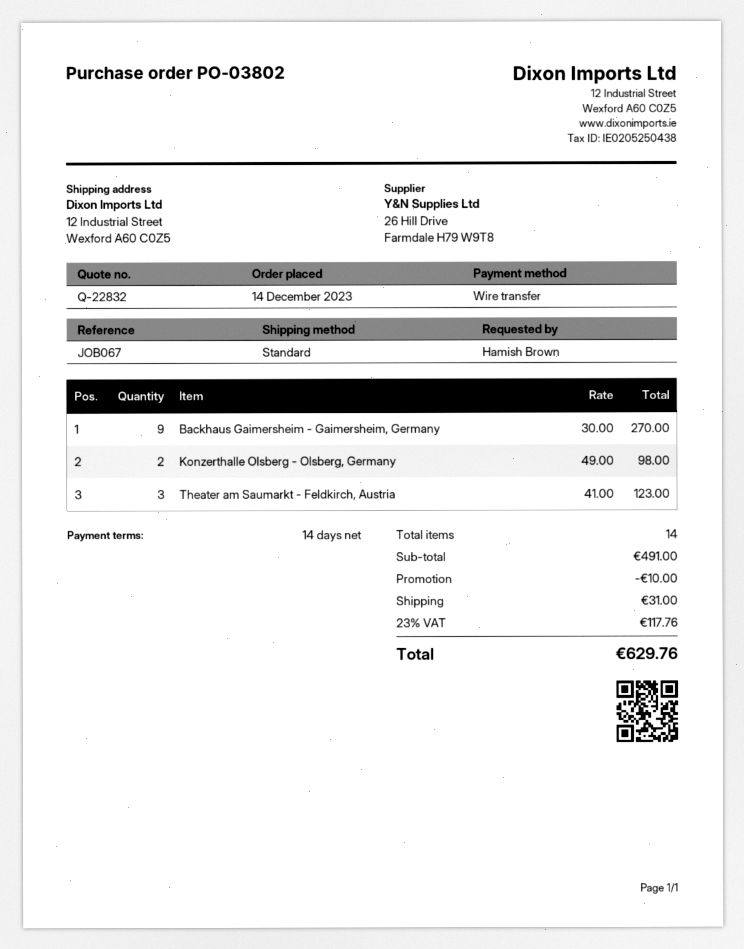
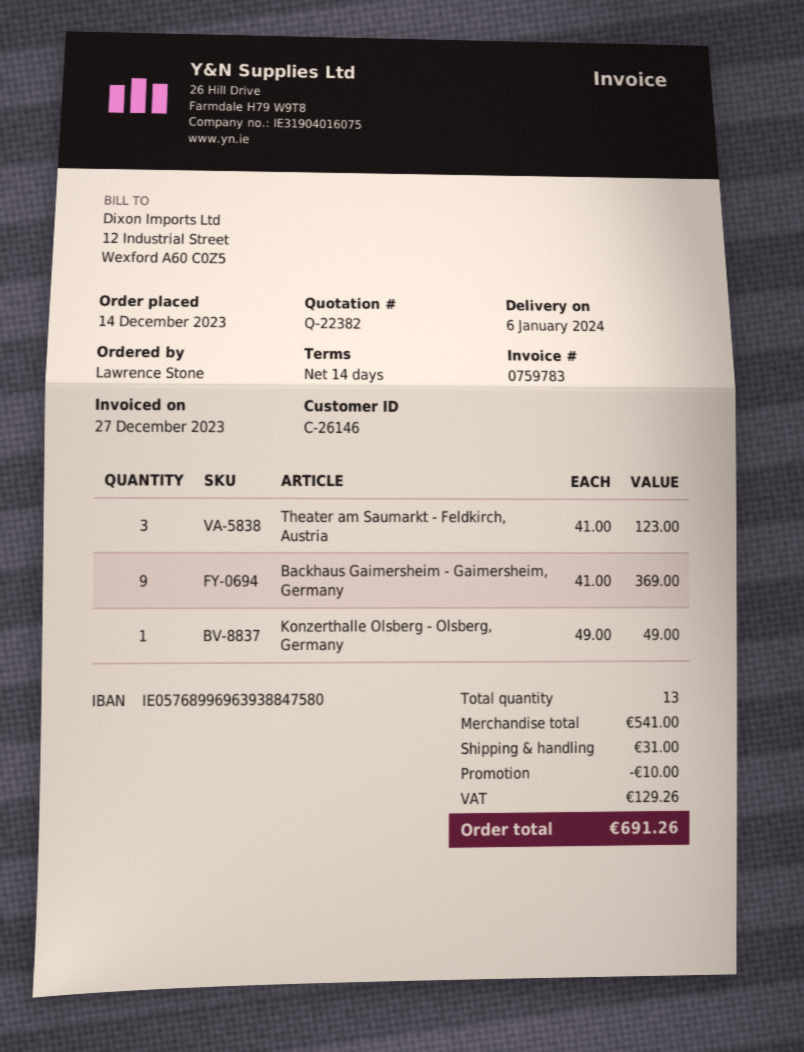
quote number: Q-22832 -> Q-22382
ordered by: Hamish Brown -> Lawrence Stone
Backhaus Gaimersheim - Gaimersheim, Germany: 9 x 30.00 = 270.00 -> 9 x 41.00 = 369.00
Konzerthalle Olsberg - Olsberg, Germany: 2 x 49.00 = 98.00 -> 1 x 49.00 = 49.00
total quantity: 14 -> 13
subtotal: 491.00 -> 541.00
tax: 117.76 -> 129.26
total: 629.76 -> 691.26

